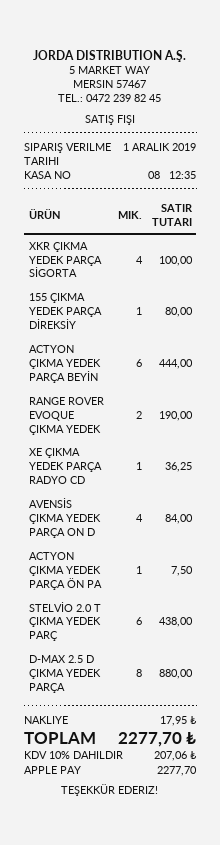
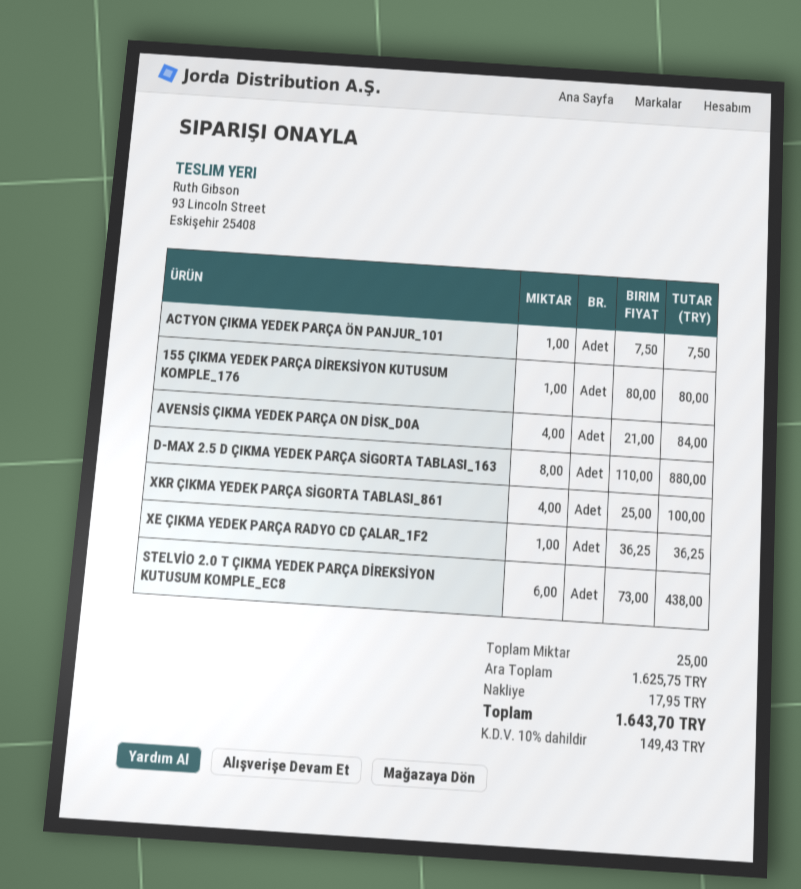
ACTYON ÇIKMA YEDEK PARÇA BEYİN: 6 for 444.00 -> none
RANGE ROVER EVOQUE ÇIKMA YEDEK: 2 for 190.00 -> none
tax: 10% = 207.06 -> 10% = 149.43
total: 2277.70 -> 1643.70

